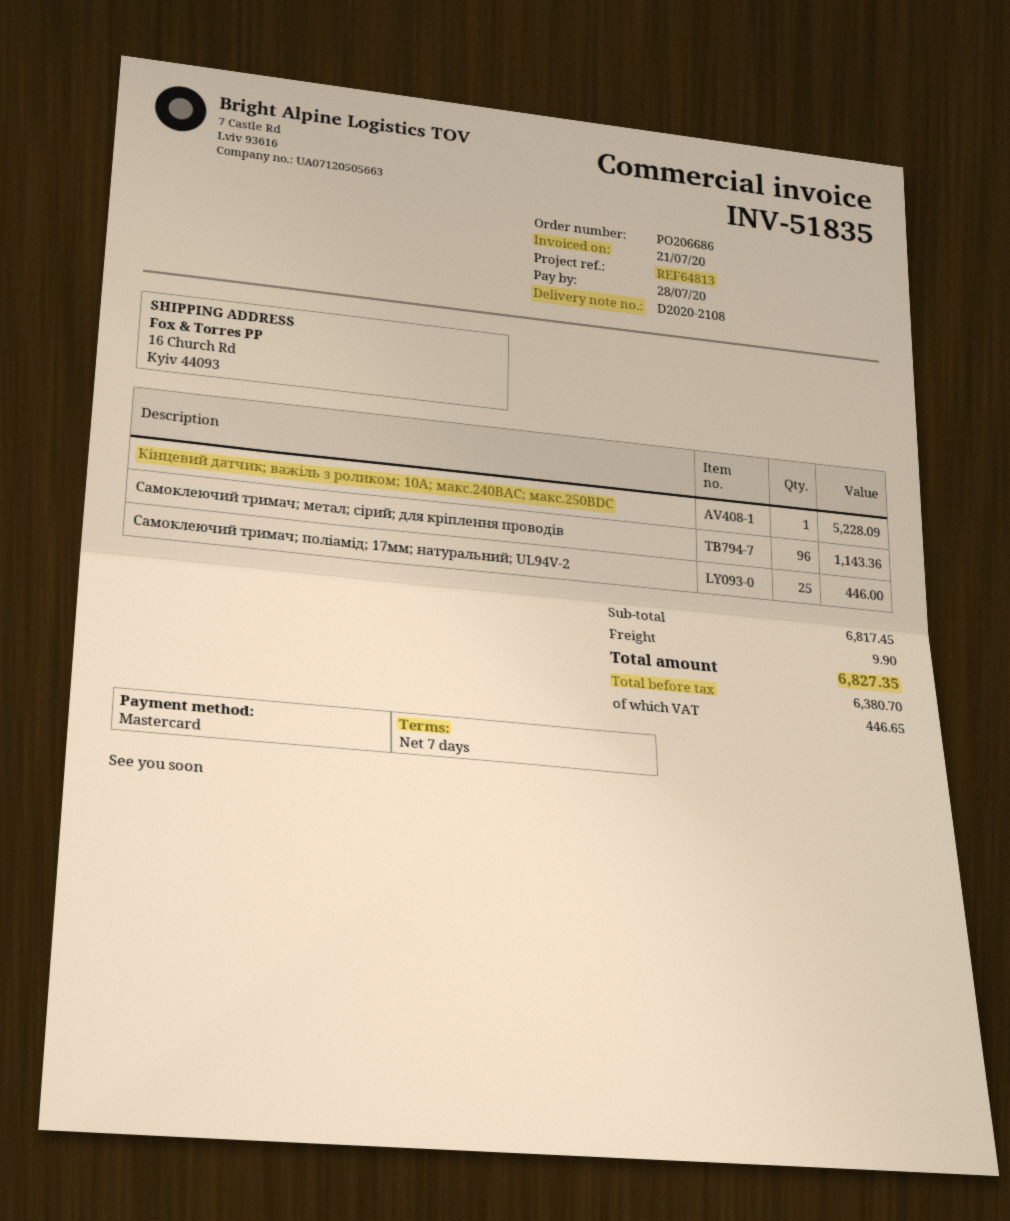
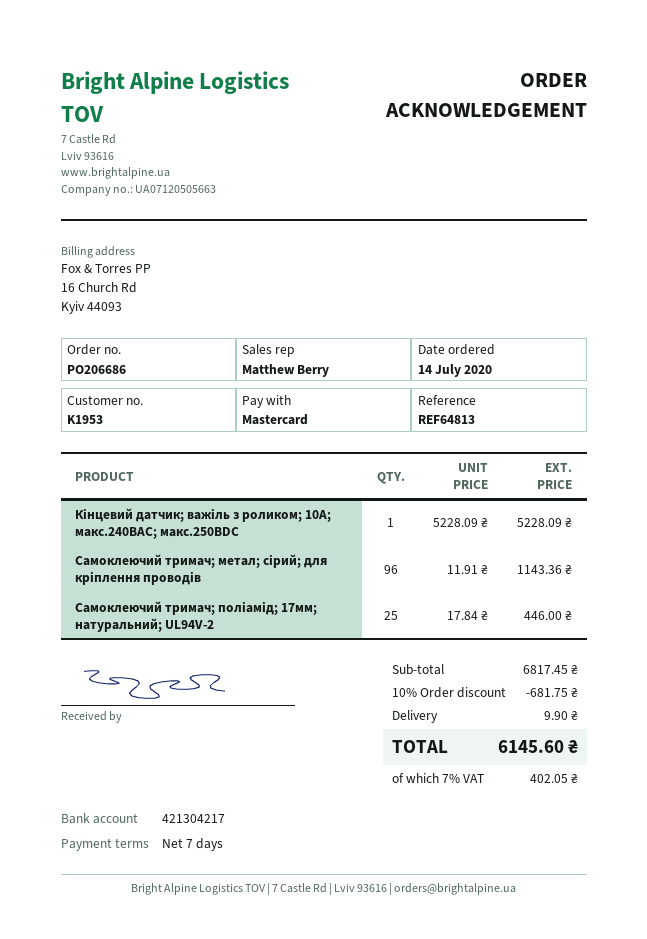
discount: none -> 10% = 681.75
tax: 446.65 -> 402.05
total: 6827.35 -> 6145.60

